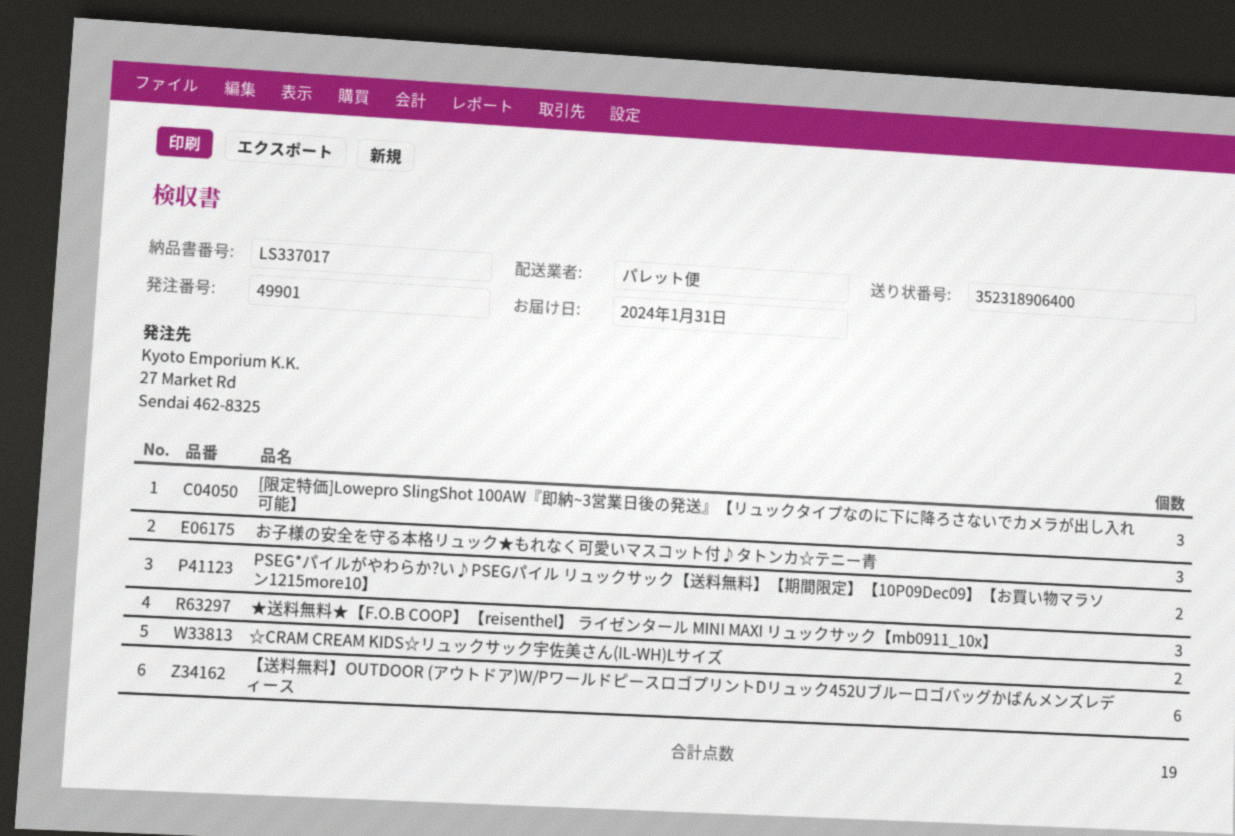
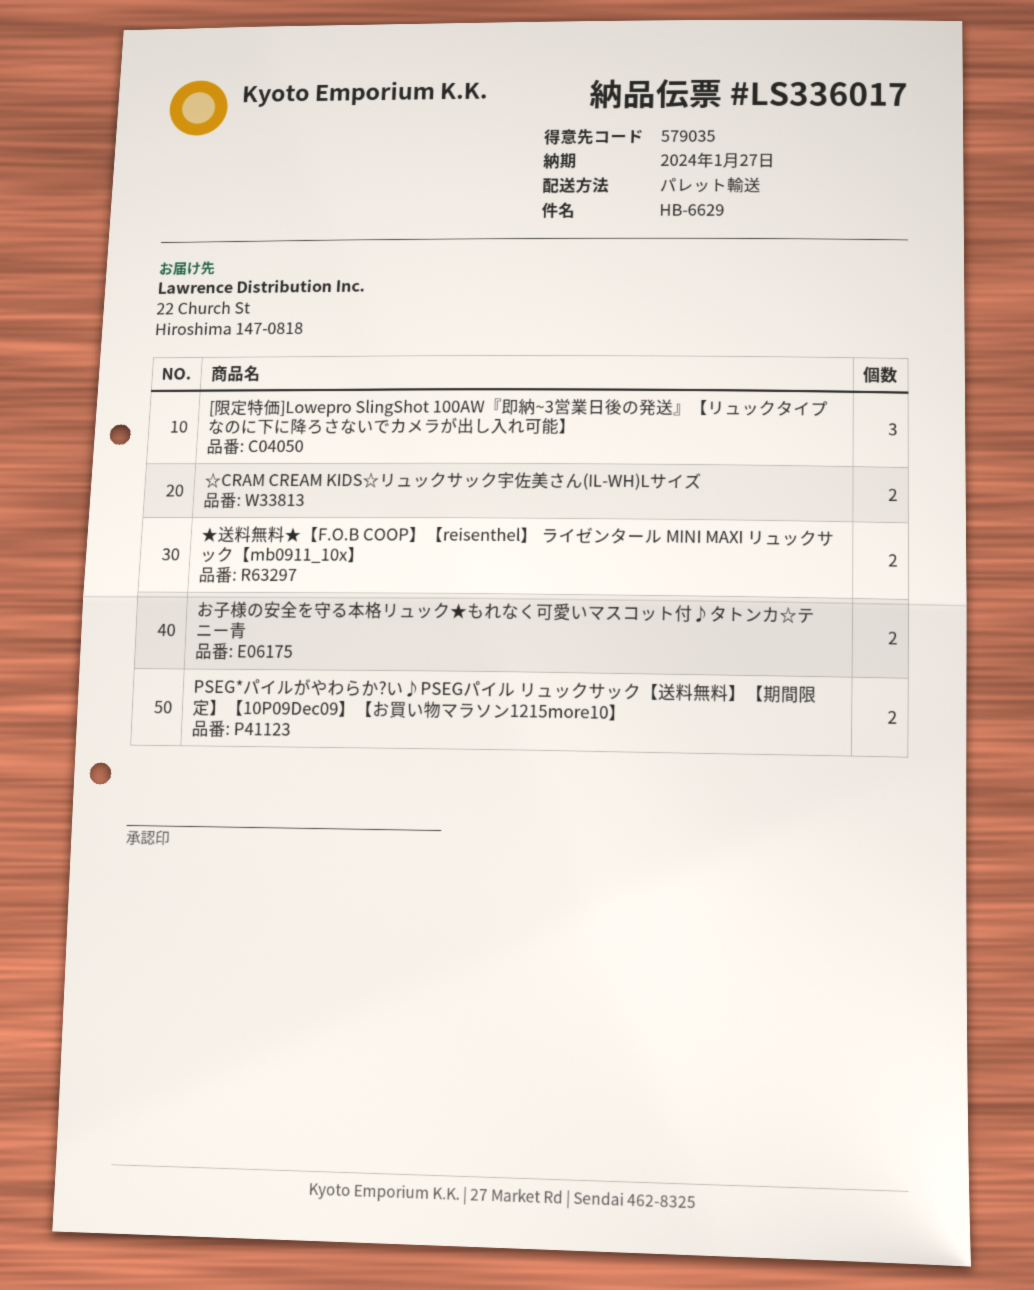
delivery note number: LS337017 -> LS336017
delivery date: 2024-01-31 -> 2024-01-27
お子様の安全を守る本格リュック★もれなく可愛いマスコット付♪タトンカ☆テニー青: 3 -> 2
★送料無料★【F.O.B COOP】【reisenthel】 ライゼンタール MINI MAXI リュックサック【mb0911_10x】: 3 -> 2
【送料無料】OUTDOOR (アウトドア)W/PワールドピースロゴプリントDリュック452Uブルーロゴバッグかばんメンズレディース: 6 -> none

